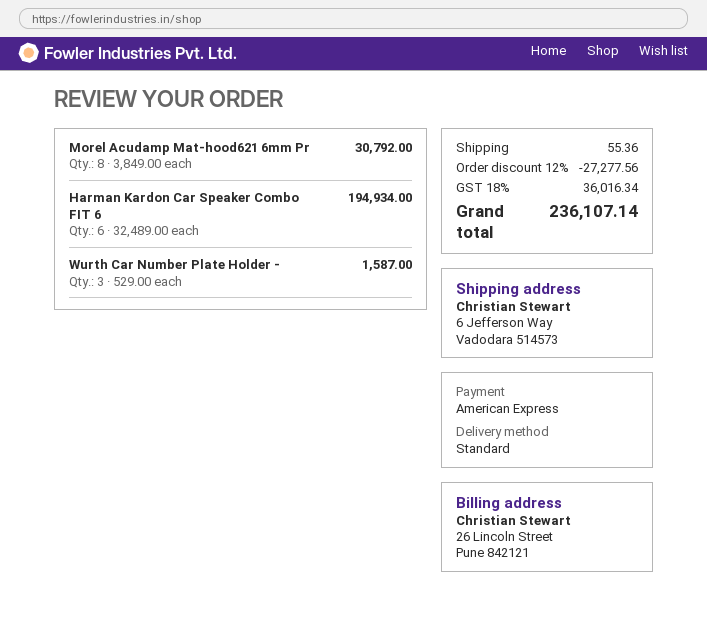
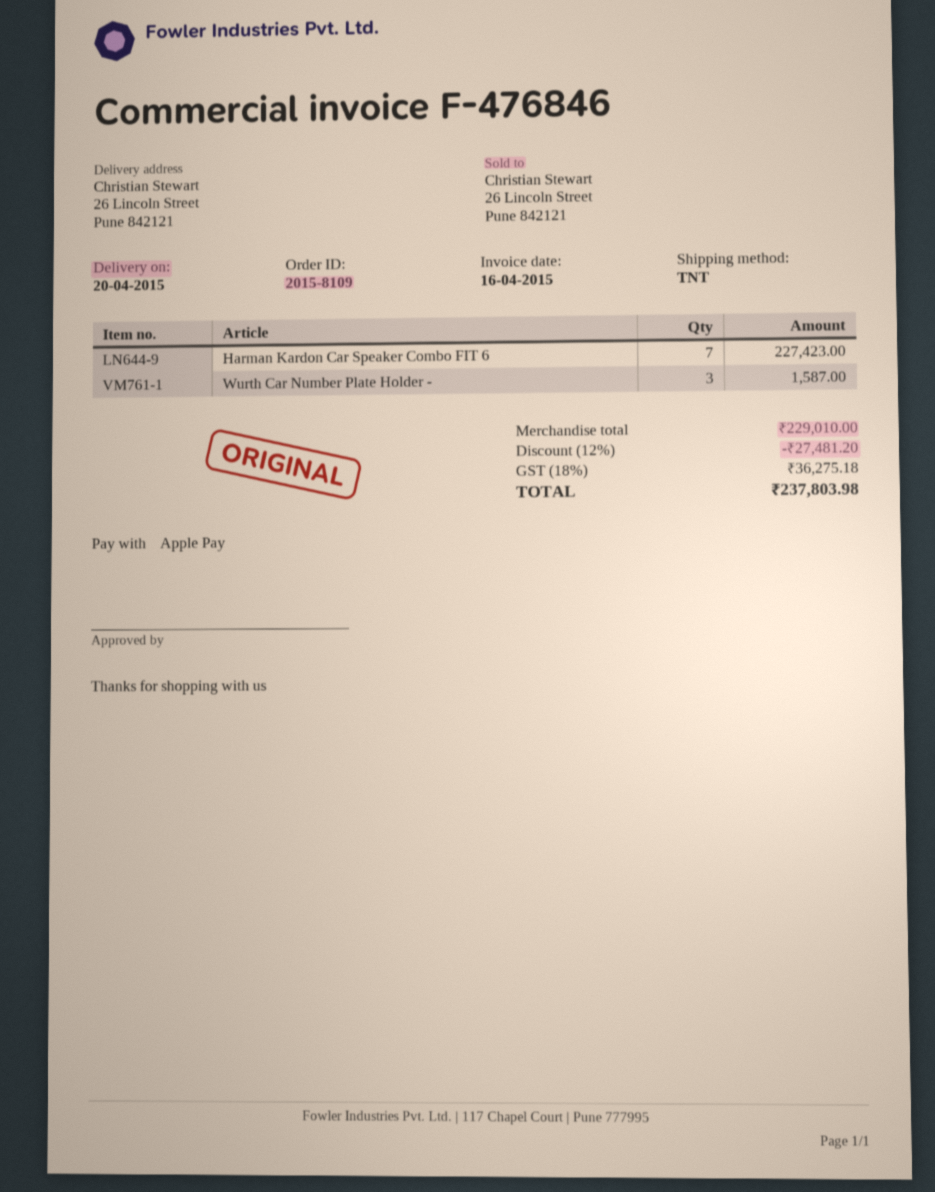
payment method: American Express -> Apple Pay
shipping method: standard -> TNT
ship to: 6 Jefferson Way, Vadodara 514573 -> 26 Lincoln Street, Pune 842121
Morel Acudamp Mat-hood621 6mm Pr: 8 for 30792.00 -> none
Harman Kardon Car Speaker Combo FIT 6: 6 for 194934.00 -> 7 for 227423.00
discount: 12% = 27277.56 -> 12% = 27481.20
shipping: 55.36 -> none
tax: 18% = 36016.34 -> 18% = 36275.18
total: 236107.14 -> 237803.98

